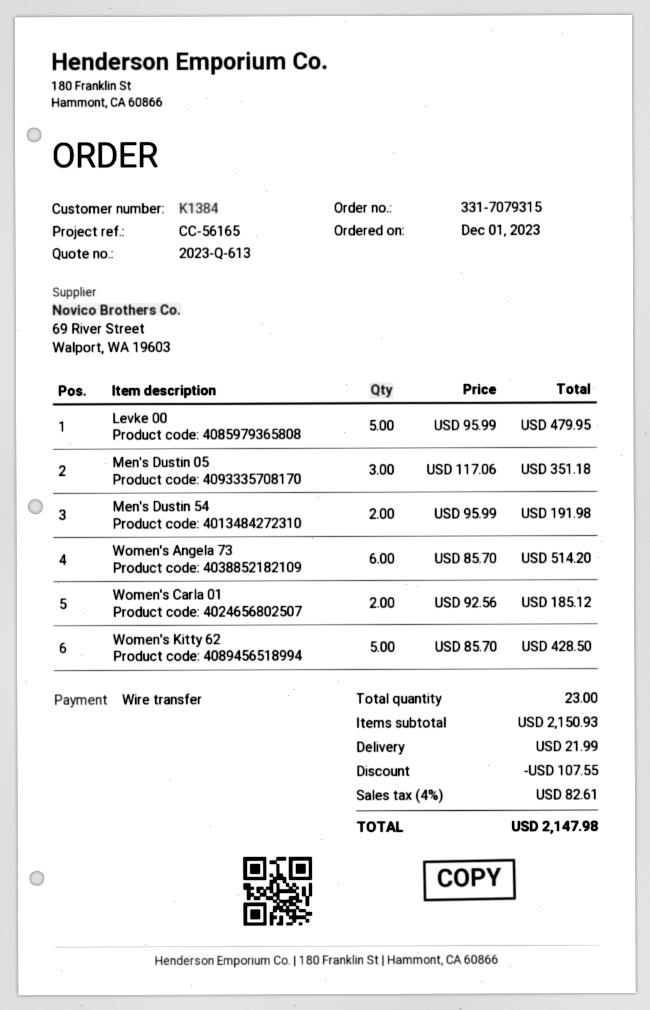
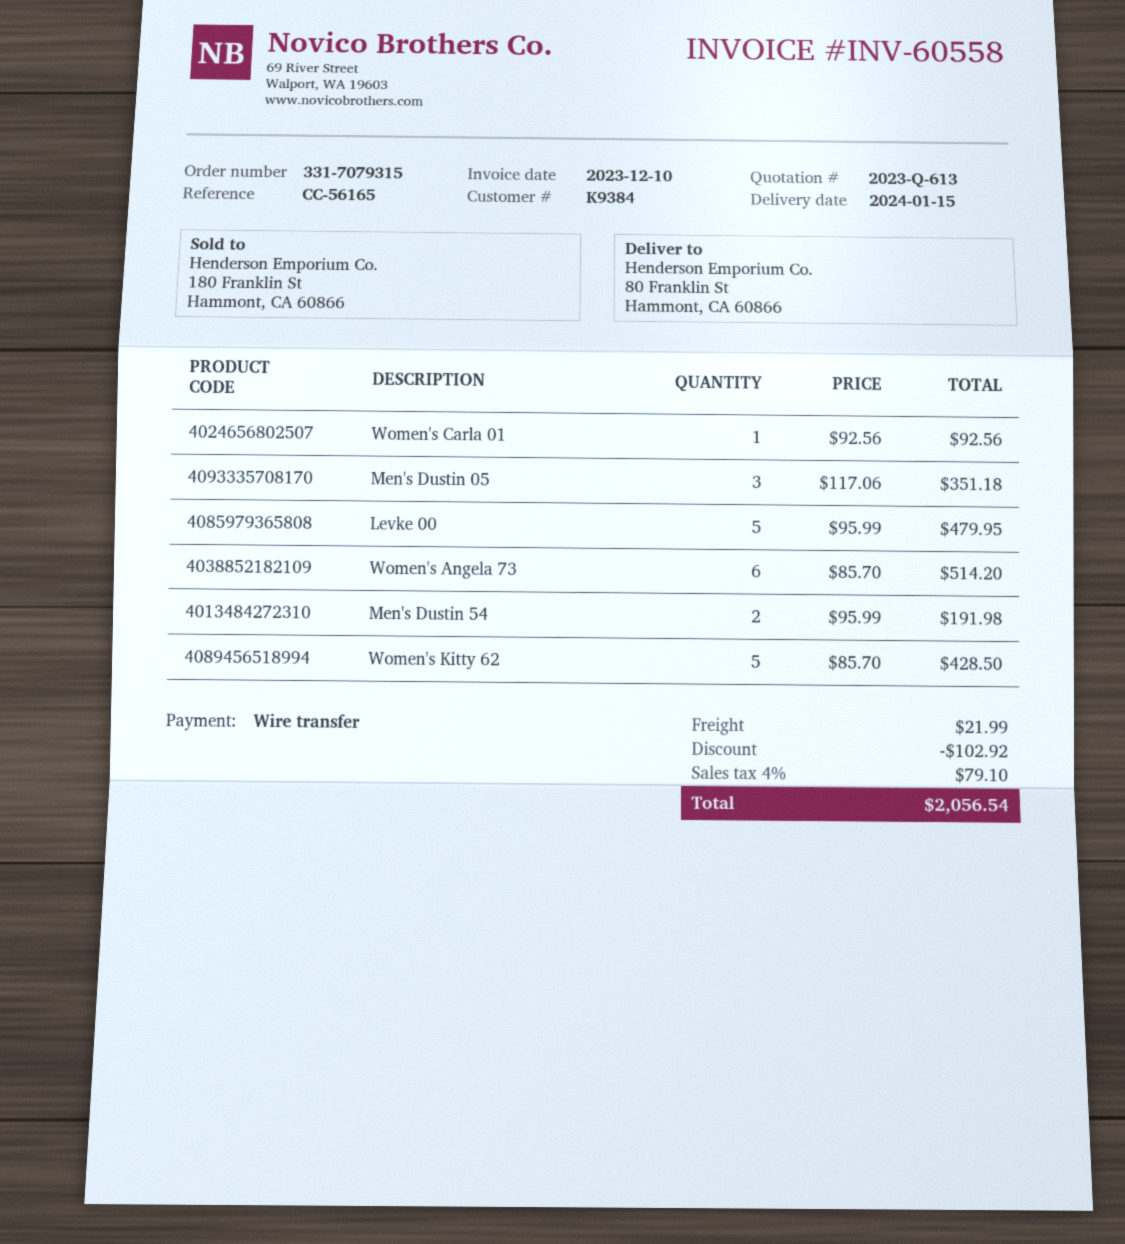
customer number: K1384 -> K9384
Women's Carla 01: 2 x 92.56 = 185.12 -> 1 x 92.56 = 92.56
discount: 107.55 -> 102.92
tax: 4% = 82.61 -> 4% = 79.10
total: 2147.98 -> 2056.54

